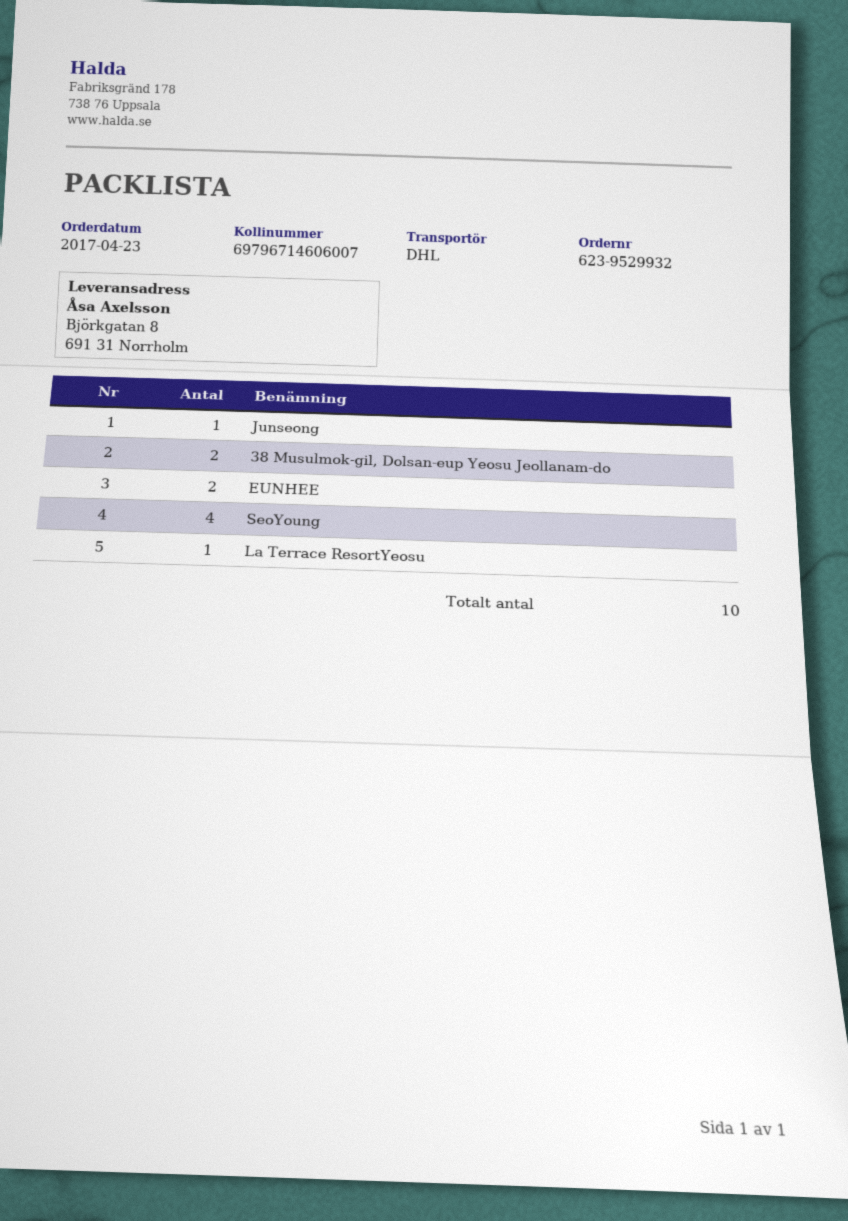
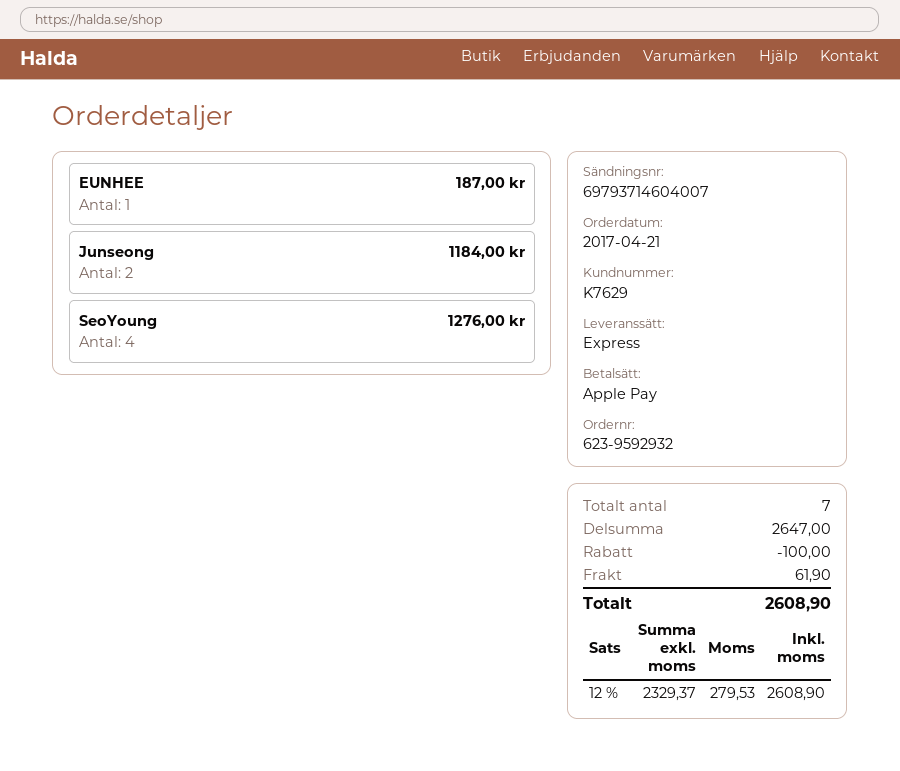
order number: 623-9529932 -> 623-9592932
order date: 2017-04-23 -> 2017-04-21
shipping method: DHL -> express
tracking number: 69796714606007 -> 69793714604007
Junseong: 1 -> 2
38 Musulmok-gil, Dolsan-eup Yeosu Jeollanam-do: 2 -> none
EUNHEE: 2 -> 1
La Terrace ResortYeosu: 1 -> none
total quantity: 10 -> 7

